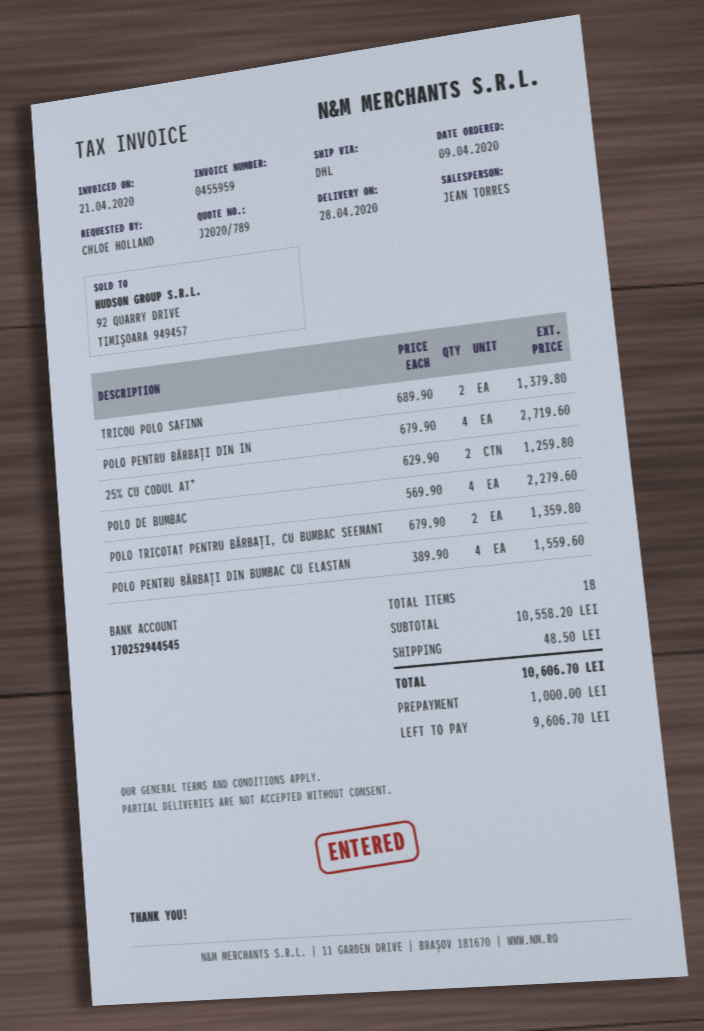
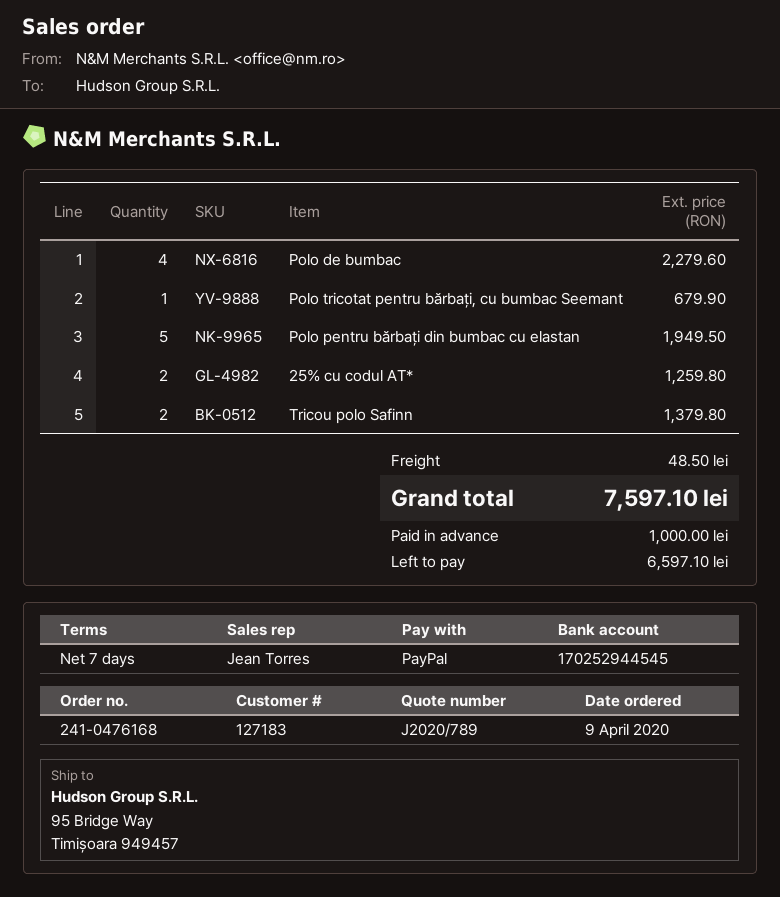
POLO PENTRU BĂRBAȚI DIN IN: 4 for 2719.60 -> none
POLO TRICOTAT PENTRU BĂRBAȚI, CU BUMBAC SEEMANT: 2 for 1359.80 -> 1 for 679.90
POLO PENTRU BĂRBAȚI DIN BUMBAC CU ELASTAN: 4 for 1559.60 -> 5 for 1949.50
total: 10606.70 -> 7597.10
balance: 9606.70 -> 6597.10

